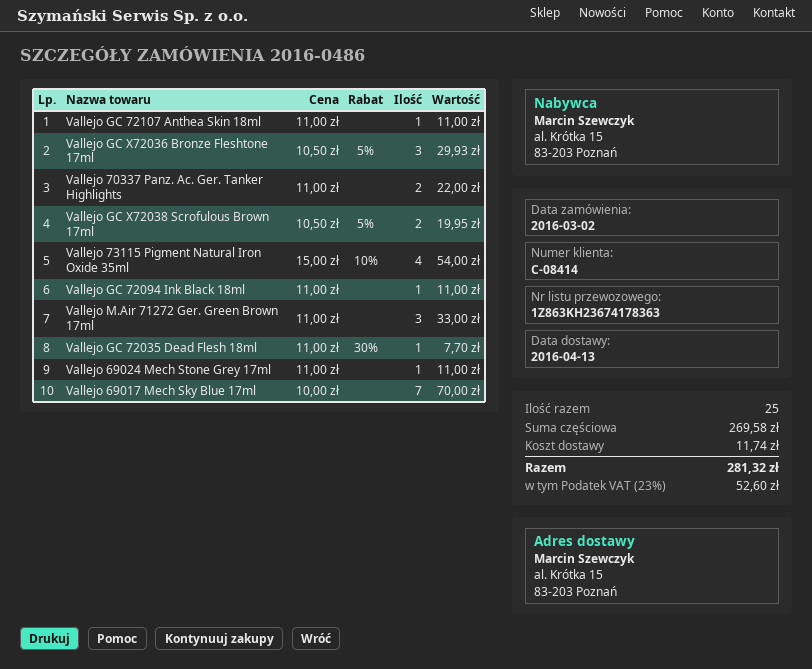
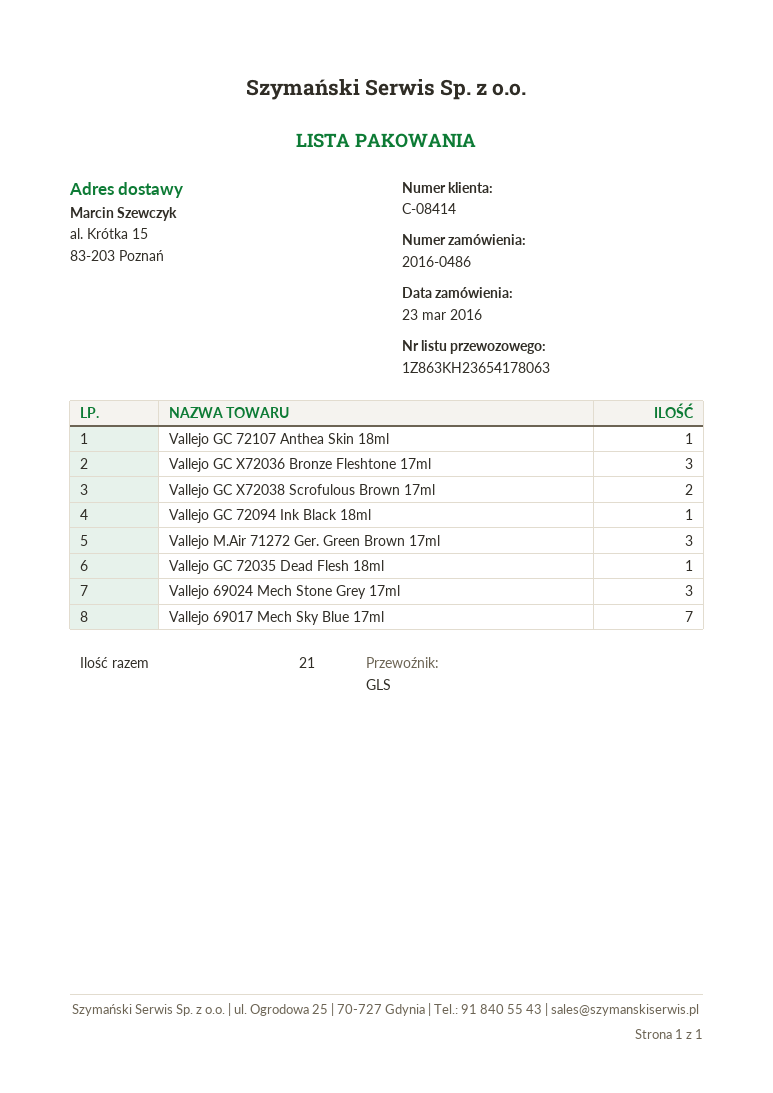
order date: 2016-03-02 -> 2016-03-23
tracking number: 1Z863KH23674178363 -> 1Z863KH23654178063
Vallejo 70337 Panz. Ac. Ger. Tanker Highlights: 2 -> none
Vallejo 73115 Pigment Natural Iron Oxide 35ml: 4 -> none
Vallejo 69024 Mech Stone Grey 17ml: 1 -> 3
total quantity: 25 -> 21

